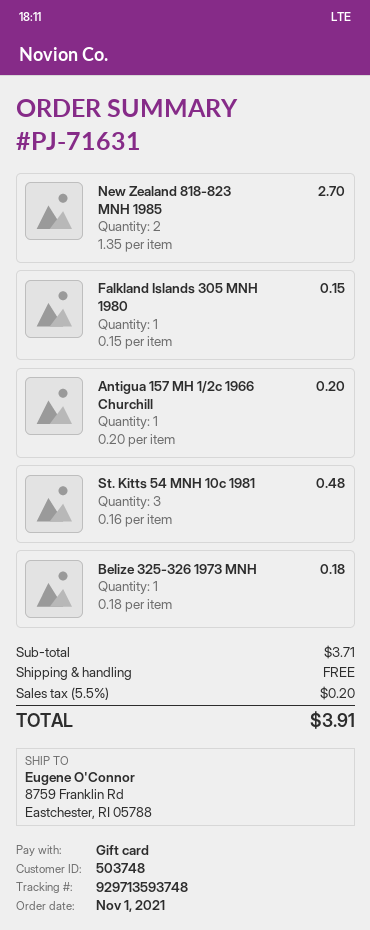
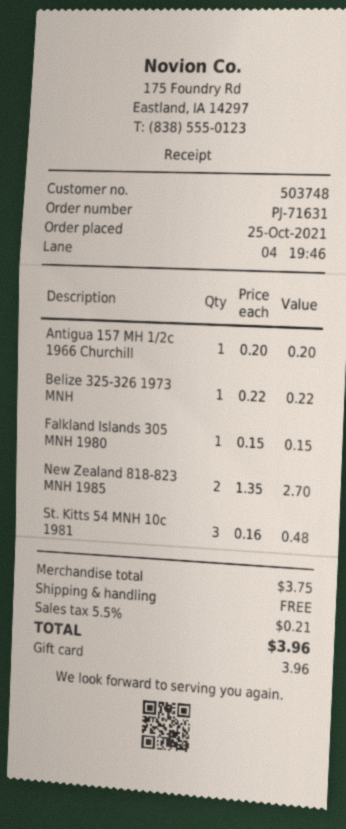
order date: 2021-11-01 -> 2021-10-25
Belize 325-326 1973 MNH: 1 x 0.18 = 0.18 -> 1 x 0.22 = 0.22
subtotal: 3.71 -> 3.75
tax: 5.5% = 0.20 -> 5.5% = 0.21
total: 3.91 -> 3.96

